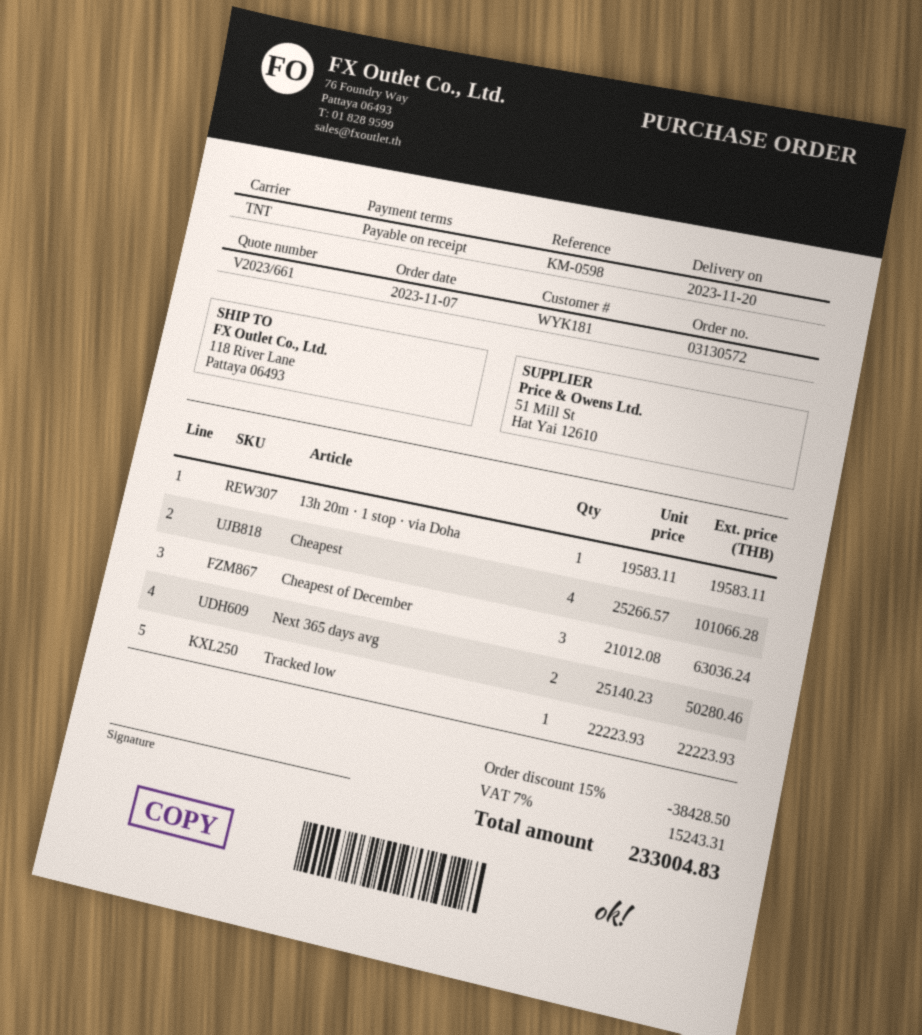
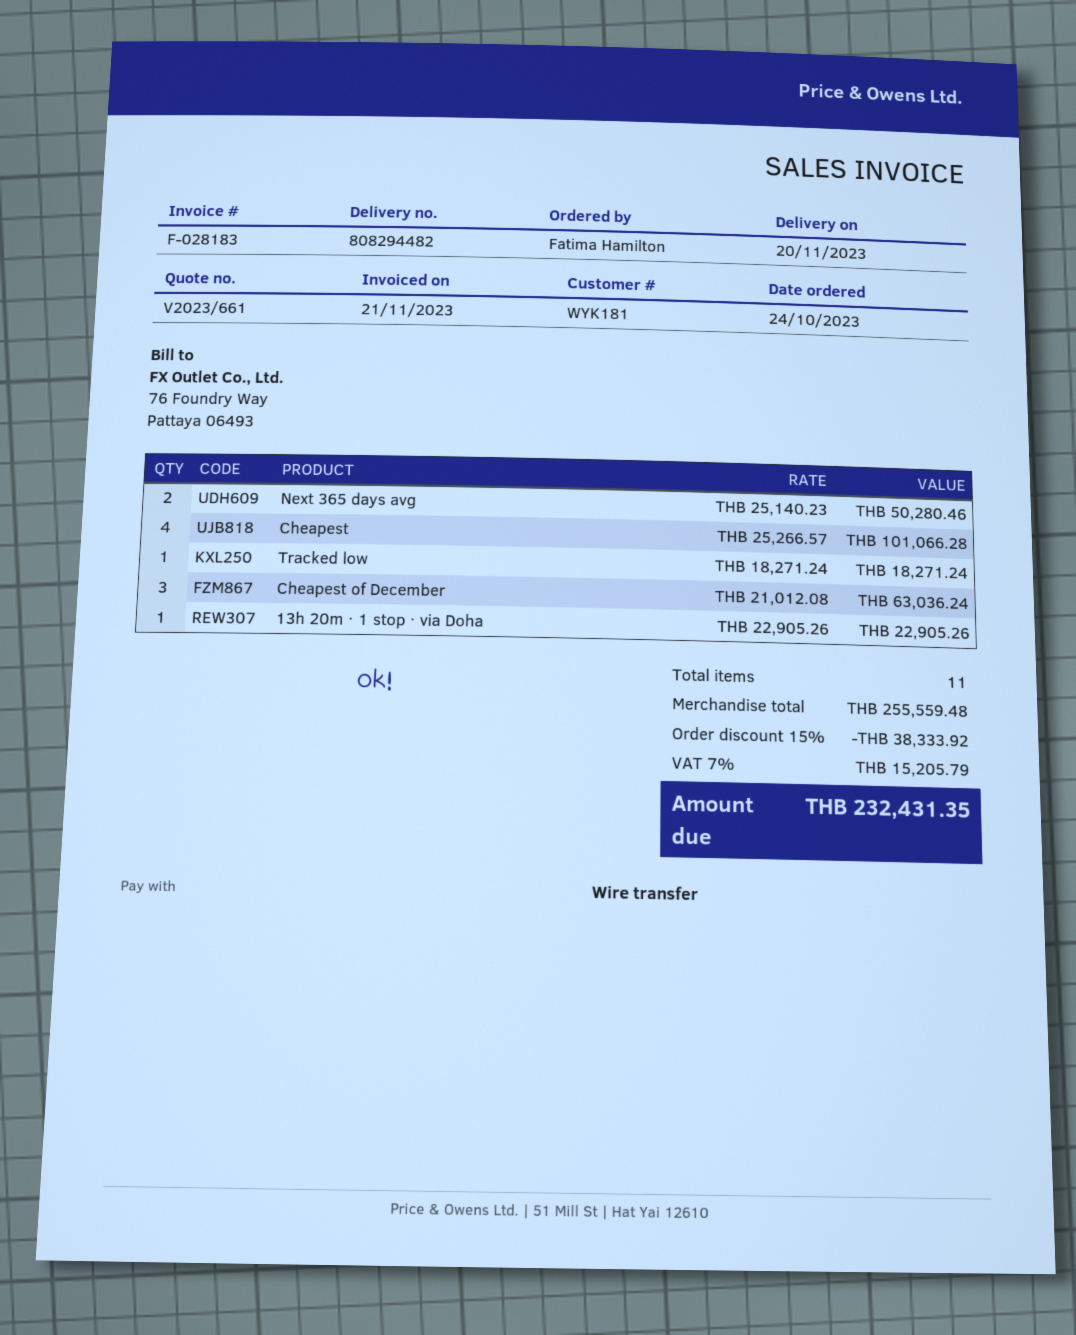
order date: 2023-11-07 -> 2023-10-24
13h 20m · 1 stop · via Doha: 1 x 19583.11 = 19583.11 -> 1 x 22905.26 = 22905.26
Tracked low: 1 x 22223.93 = 22223.93 -> 1 x 18271.24 = 18271.24
discount: 15% = 38428.50 -> 15% = 38333.92
tax: 7% = 15243.31 -> 7% = 15205.79
total: 233004.83 -> 232431.35

